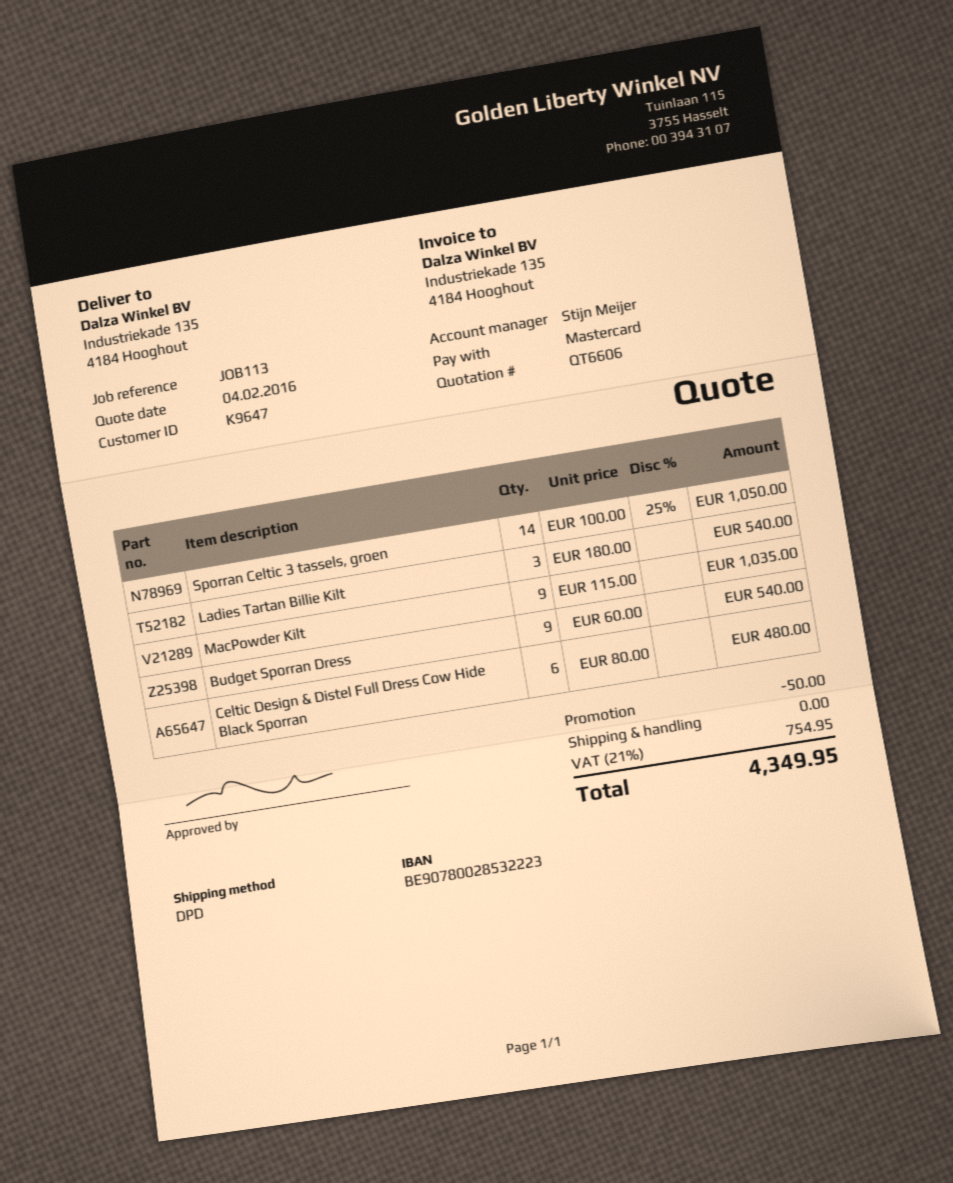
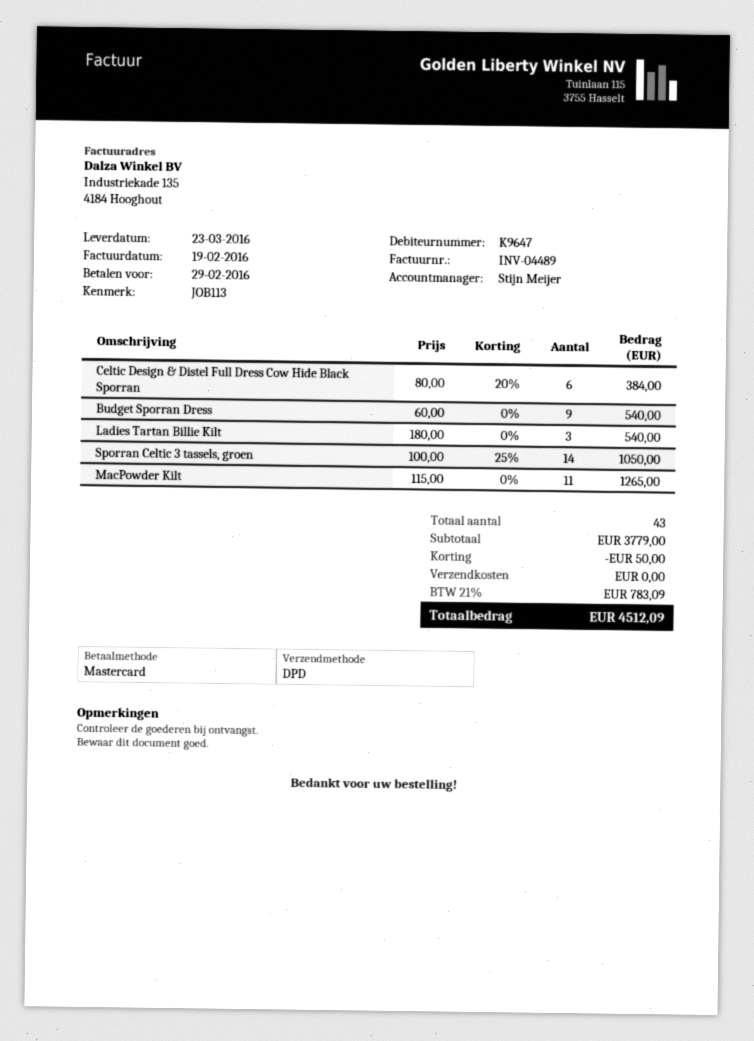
MacPowder Kilt: 9 x 115.00 = 1035.00 -> 11 x 115.00 = 1265.00
Celtic Design & Distel Full Dress Cow Hide Black Sporran: 6 x 80.00 = 480.00 -> 6 x 80.00 - 20% = 384.00
tax: 21% = 754.95 -> 21% = 783.09
total: 4349.95 -> 4512.09

